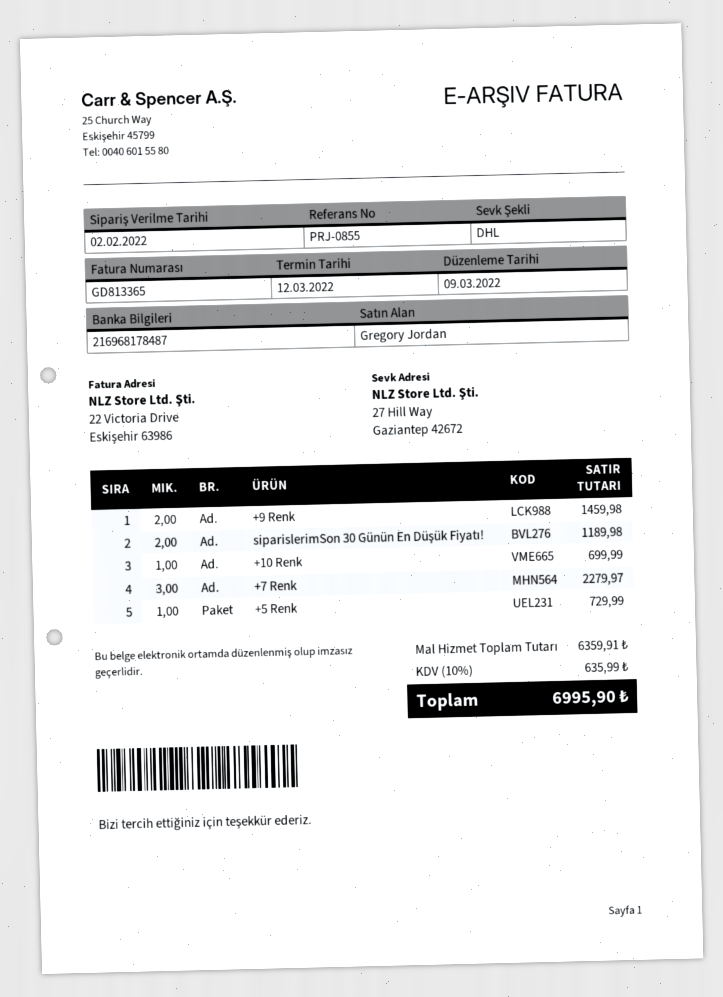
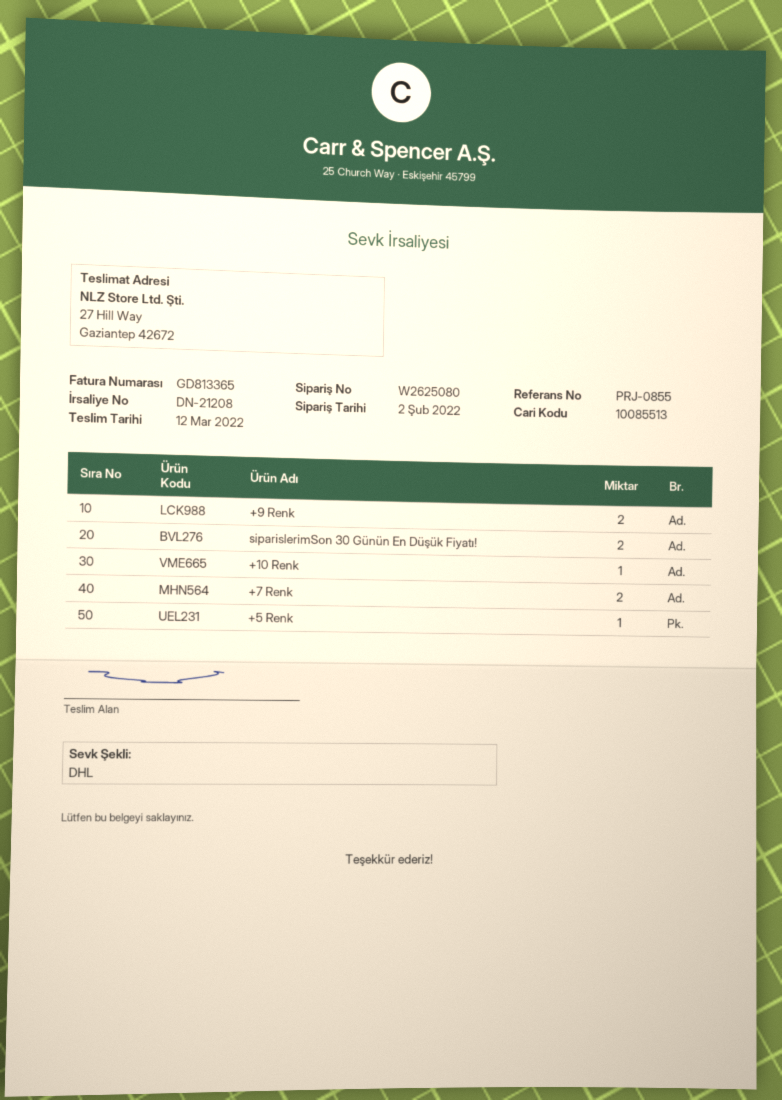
+7 Renk: 3 -> 2

